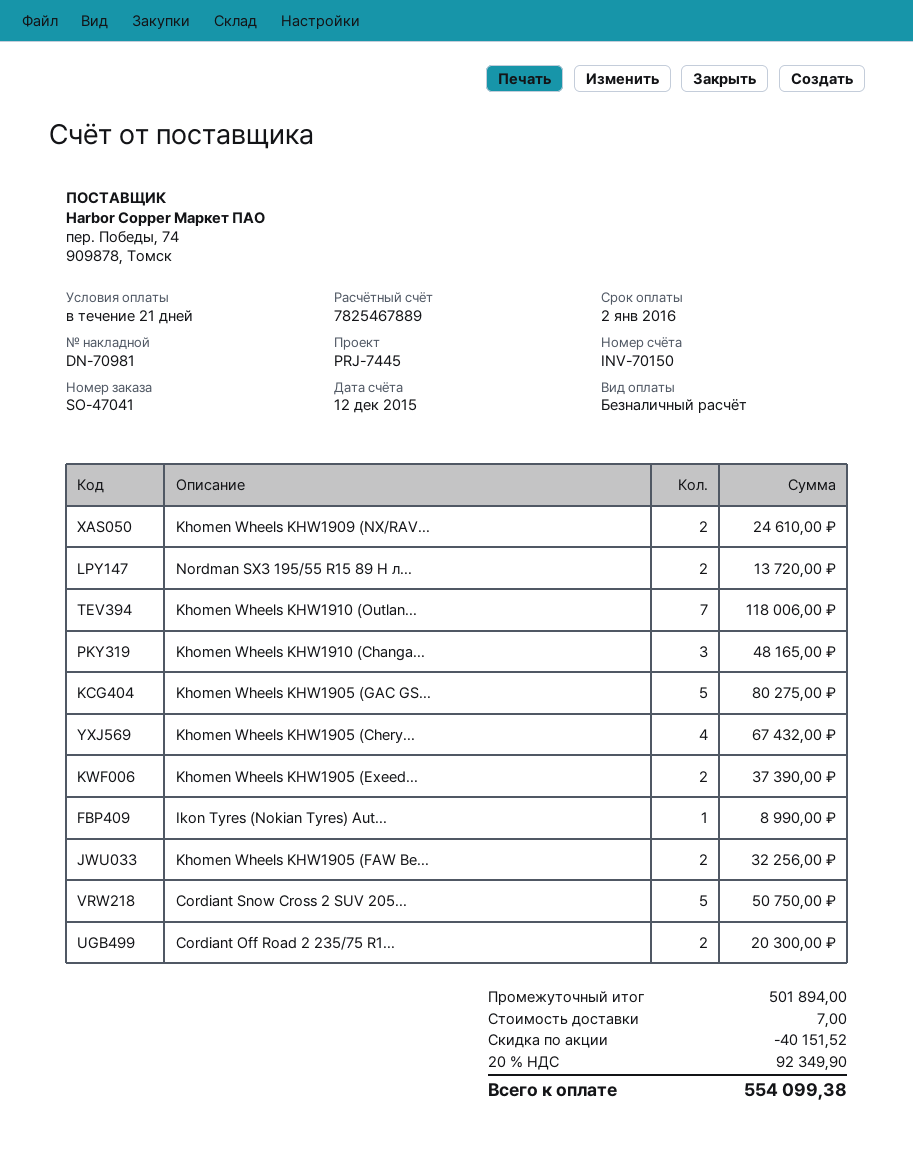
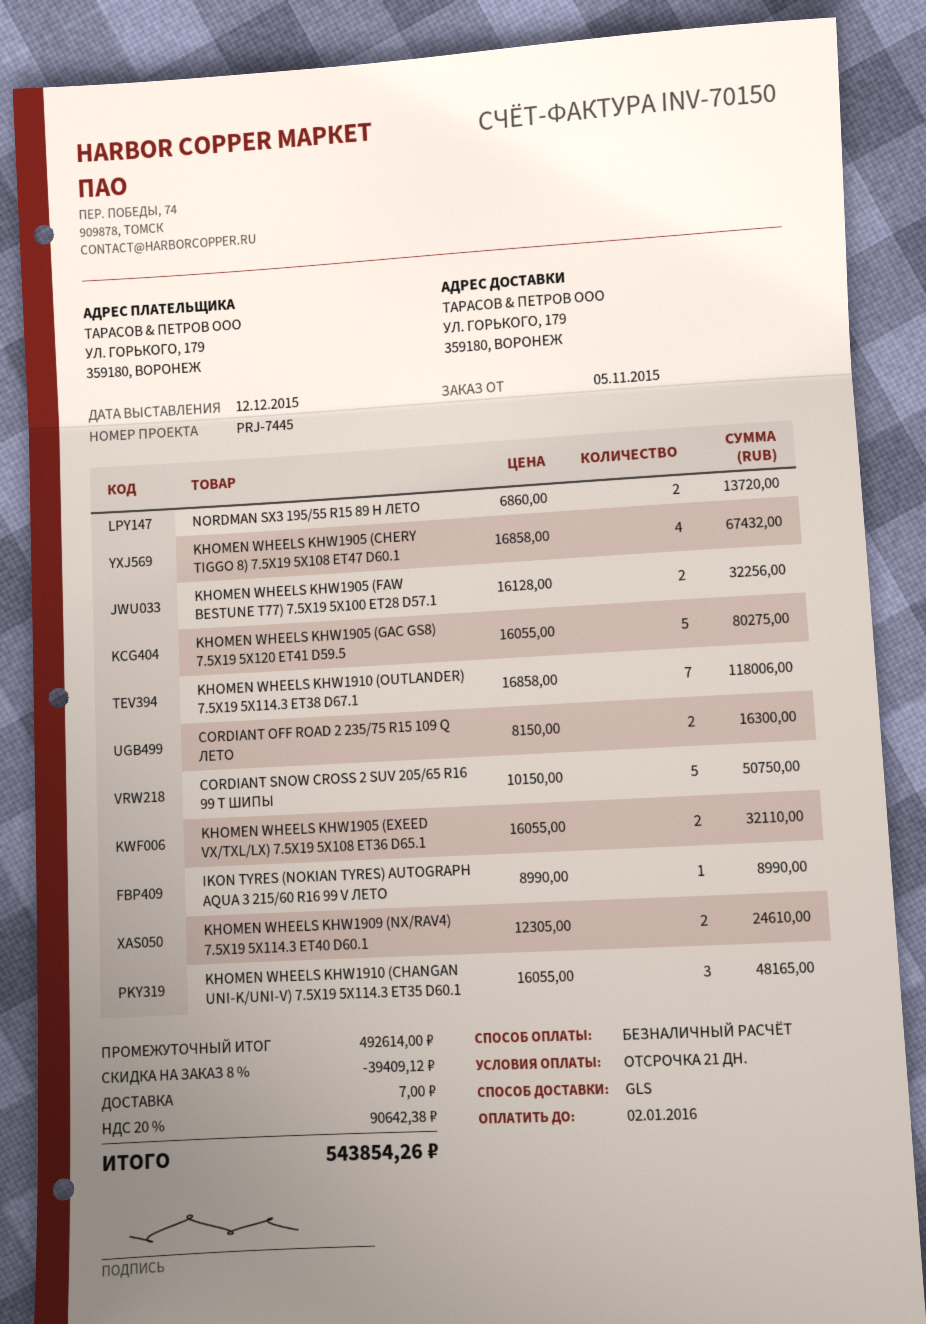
Khomen Wheels KHW1905 (Exeed...: 2 for 37390.00 -> 2 for 32110.00
Cordiant Off Road 2 235/75 R1...: 2 for 20300.00 -> 2 for 16300.00
subtotal: 501894.00 -> 492614.00
discount: 40151.52 -> 39409.12
tax: 20% = 92349.90 -> 20% = 90642.38
total: 554099.38 -> 543854.26

